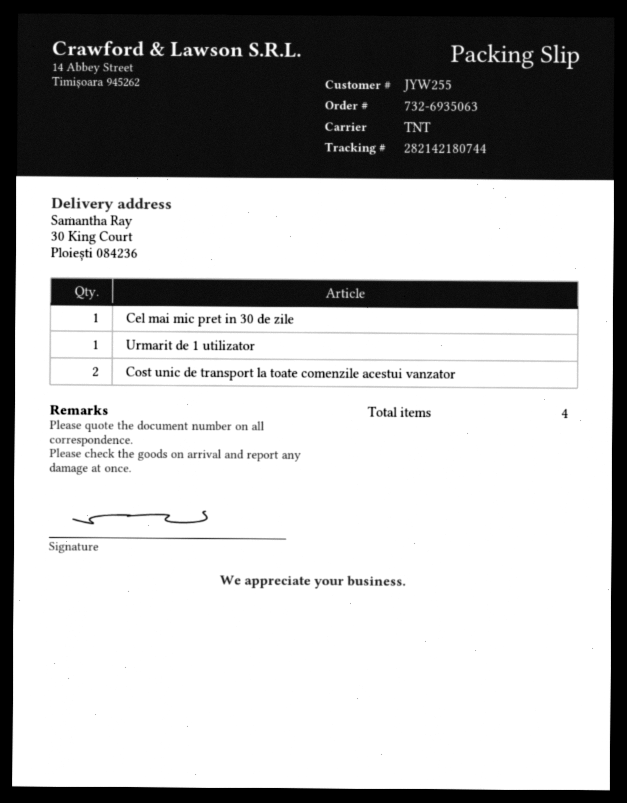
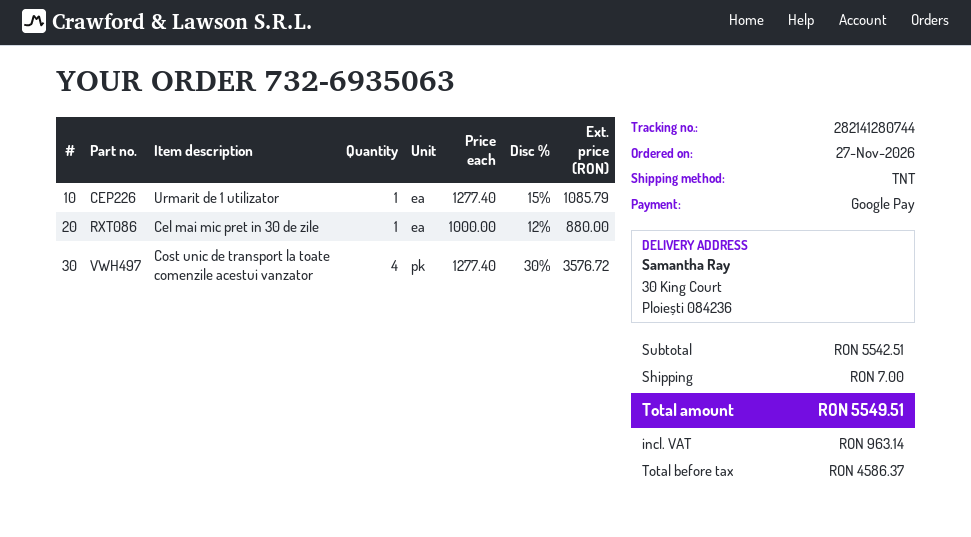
tracking number: 282142180744 -> 282141280744
Cost unic de transport la toate comenzile acestui vanzator: 2 -> 4

